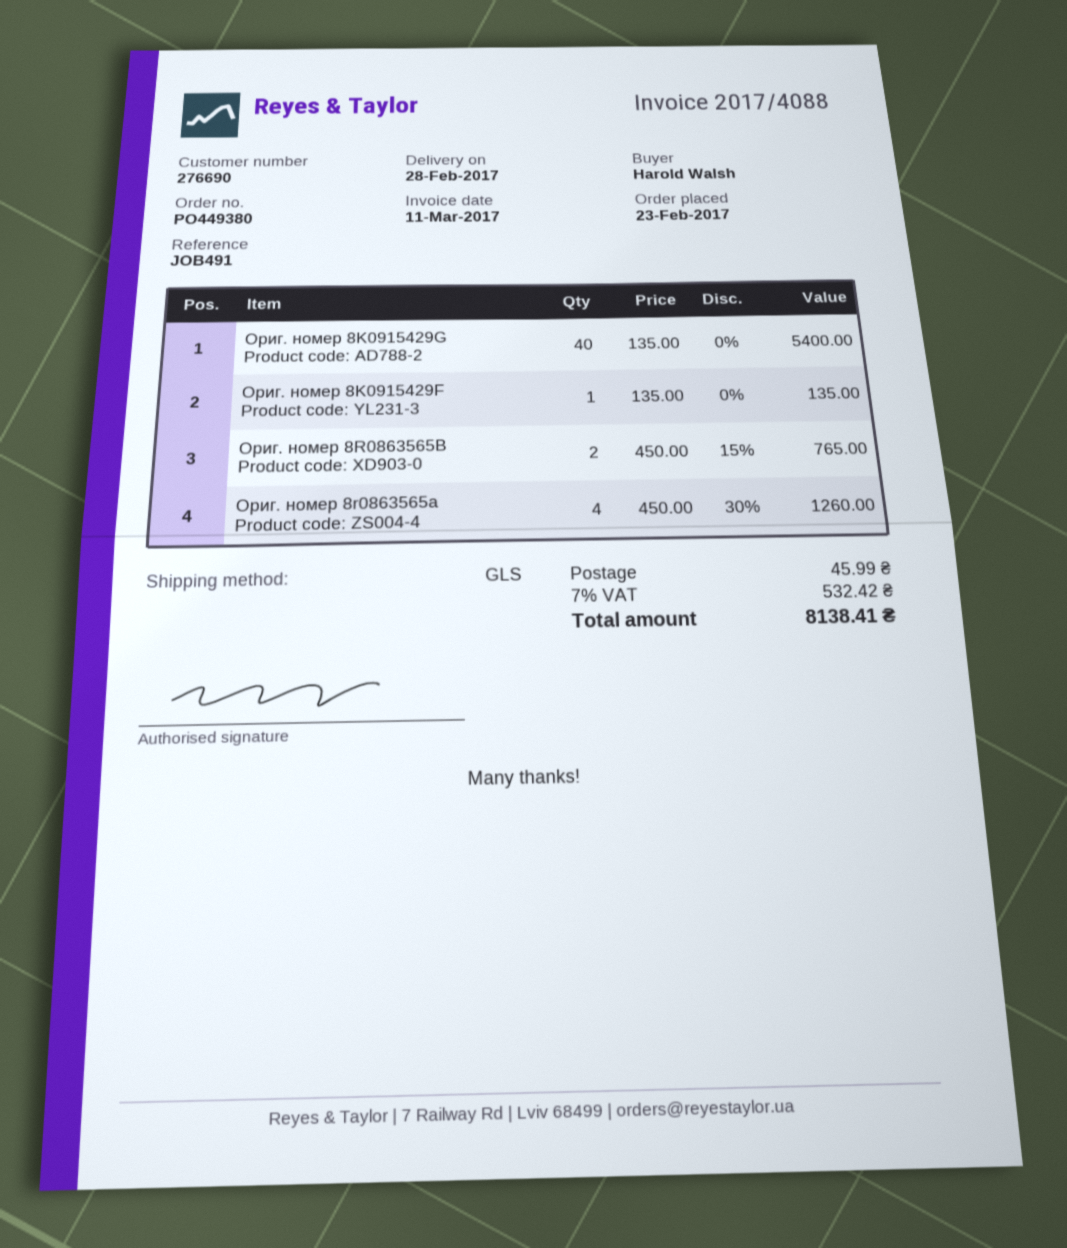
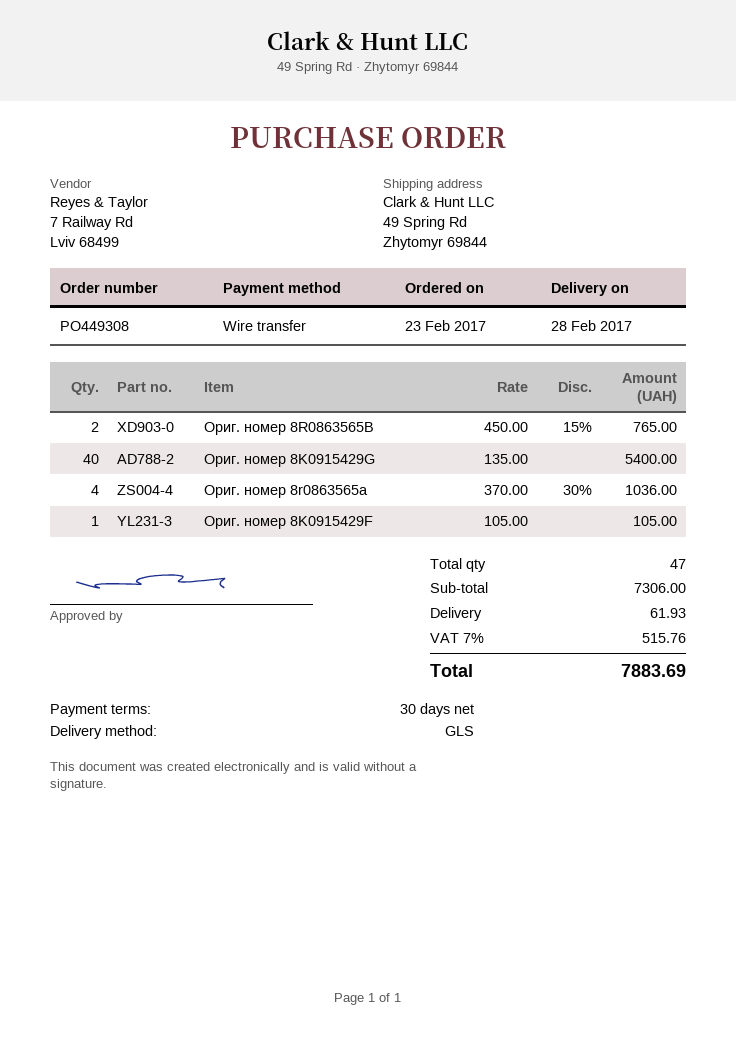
order number: PO449380 -> PO449308
Ориг. номер 8K0915429F: 1 x 135.00 = 135.00 -> 1 x 105.00 = 105.00
Ориг. номер 8r0863565a: 4 x 450.00 - 30% = 1260.00 -> 4 x 370.00 - 30% = 1036.00
shipping: 45.99 -> 61.93
tax: 7% = 532.42 -> 7% = 515.76
total: 8138.41 -> 7883.69

